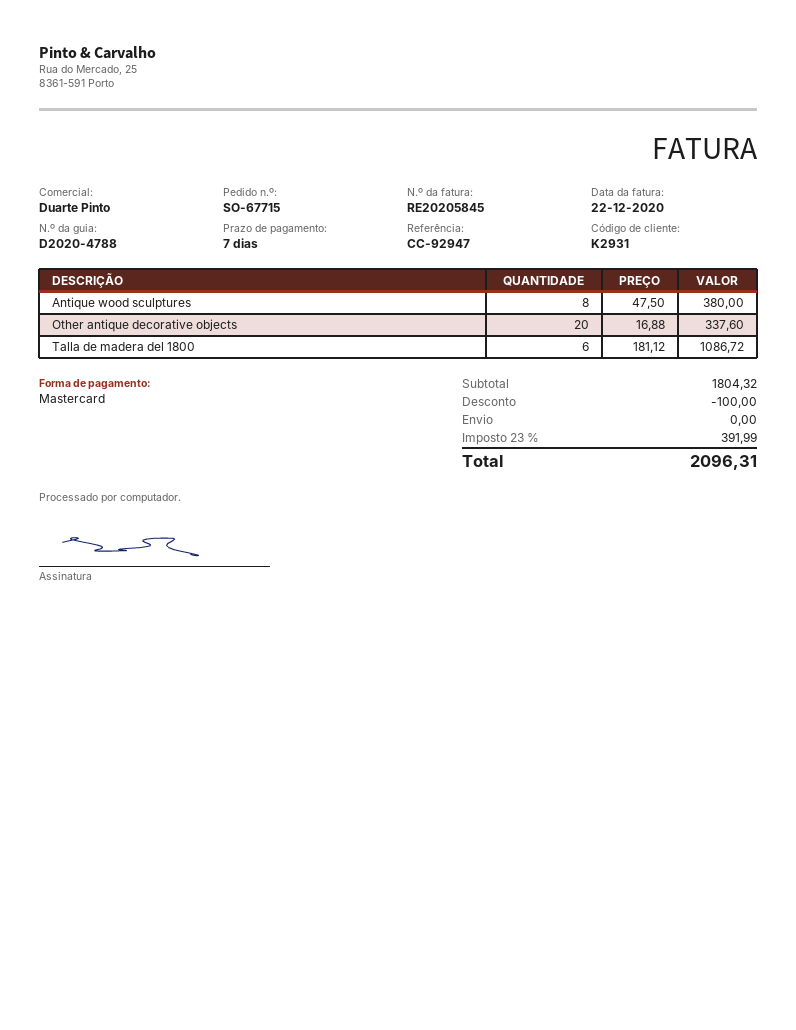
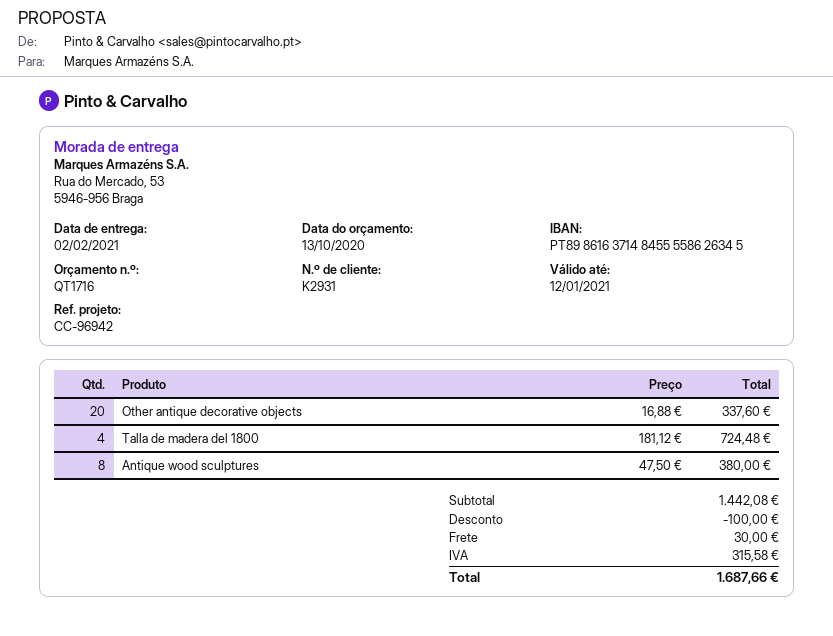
reference: CC-92947 -> CC-96942
Talla de madera del 1800: 6 x 181.12 = 1086.72 -> 4 x 181.12 = 724.48
subtotal: 1804.32 -> 1442.08
shipping: 0.00 -> 30.00
tax: 391.99 -> 315.58
total: 2096.31 -> 1687.66

